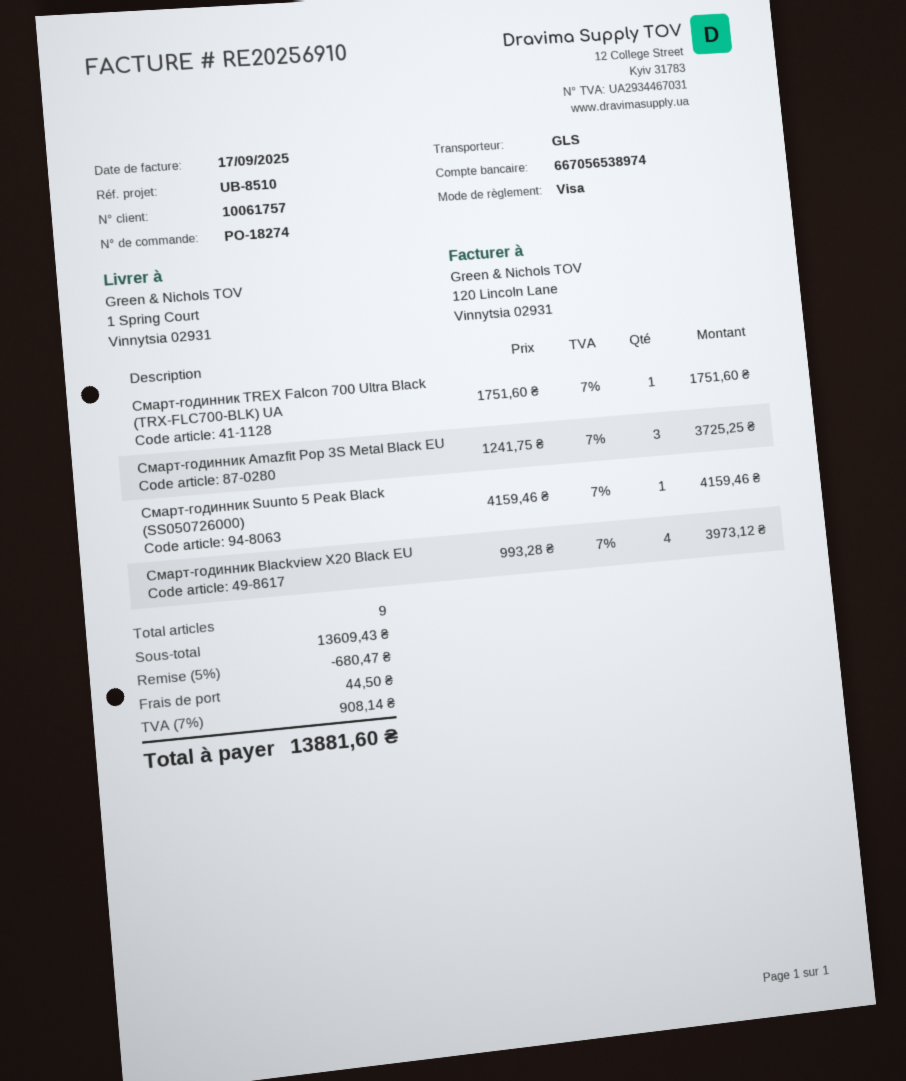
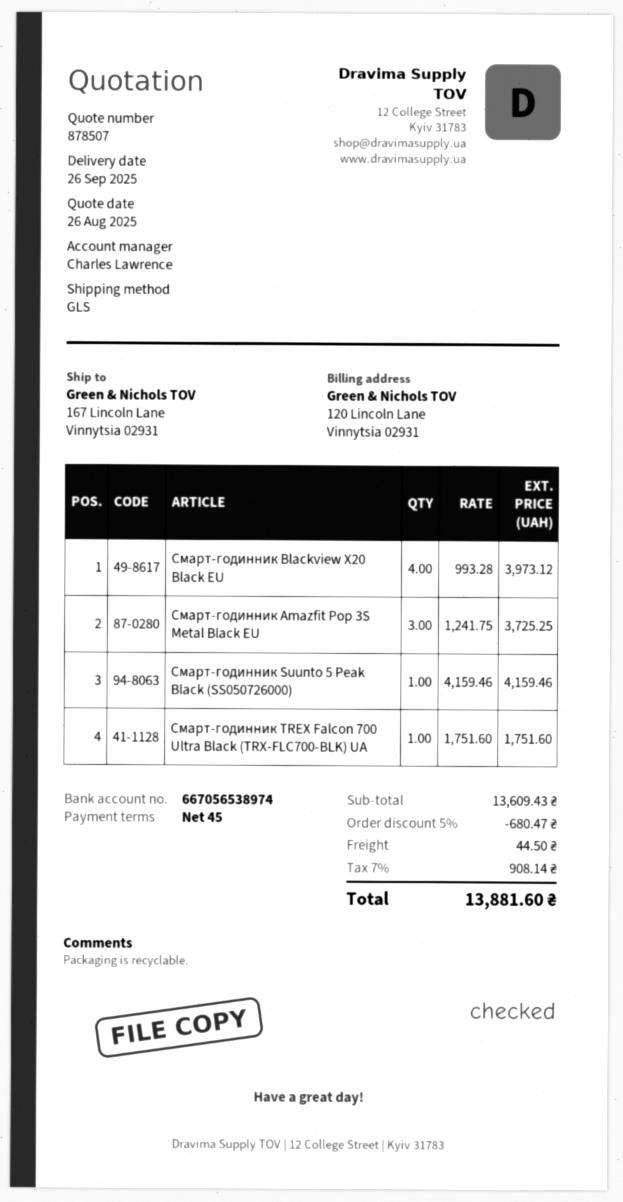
ship to: 1 Spring Court, Vinnytsia 02931 -> 167 Lincoln Lane, Vinnytsia 02931

